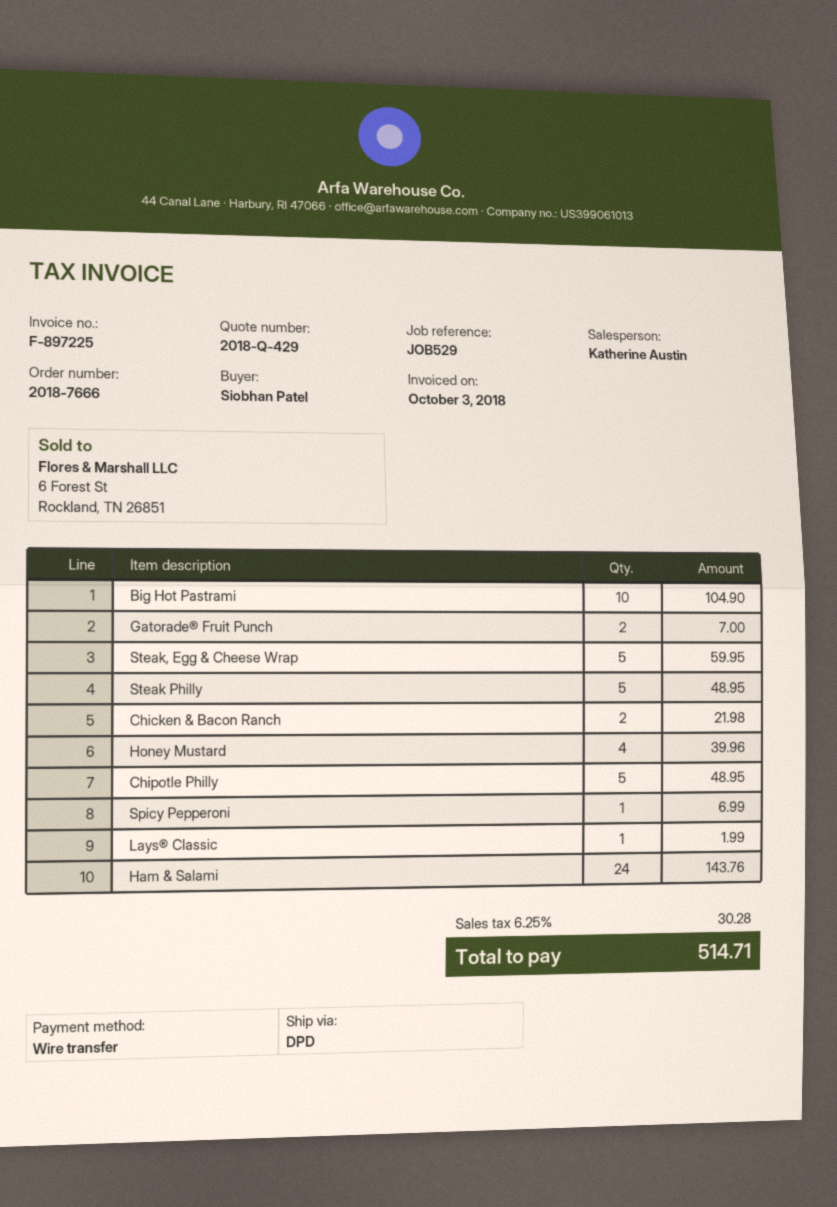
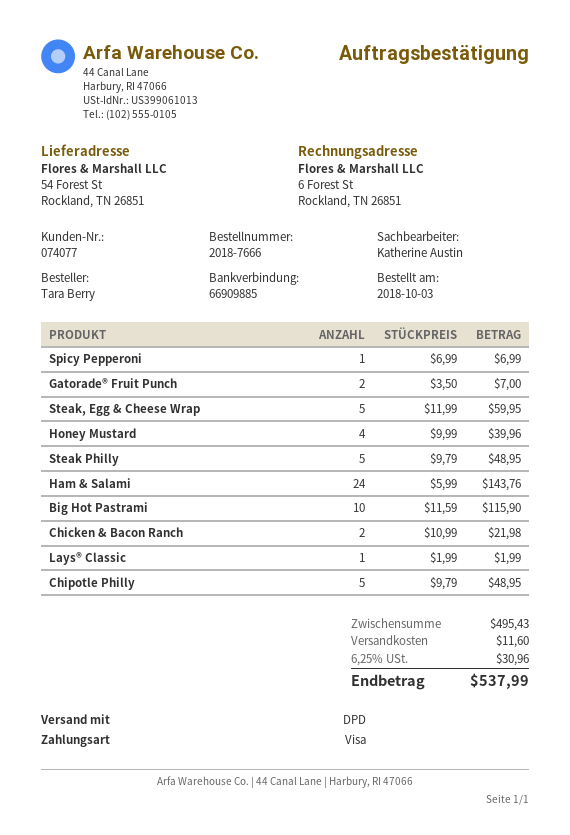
ordered by: Siobhan Patel -> Tara Berry
payment method: bank transfer -> Visa
Big Hot Pastrami: 10 for 104.90 -> 10 for 115.90
shipping: none -> 11.60
tax: 6.25% = 30.28 -> 6.25% = 30.96
total: 514.71 -> 537.99

